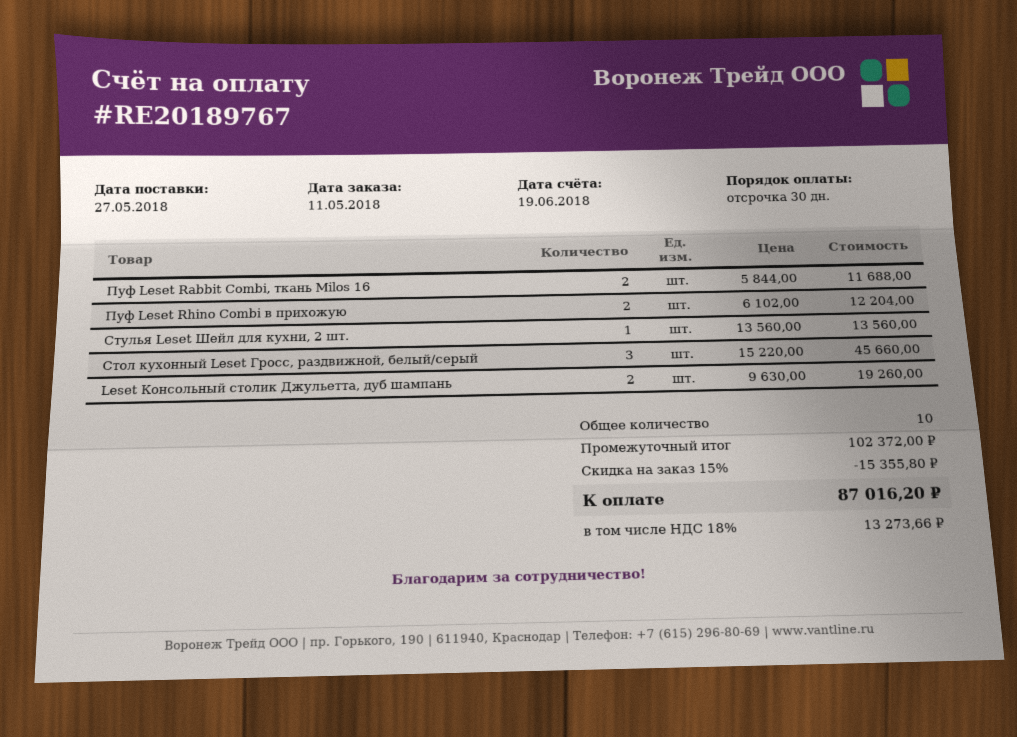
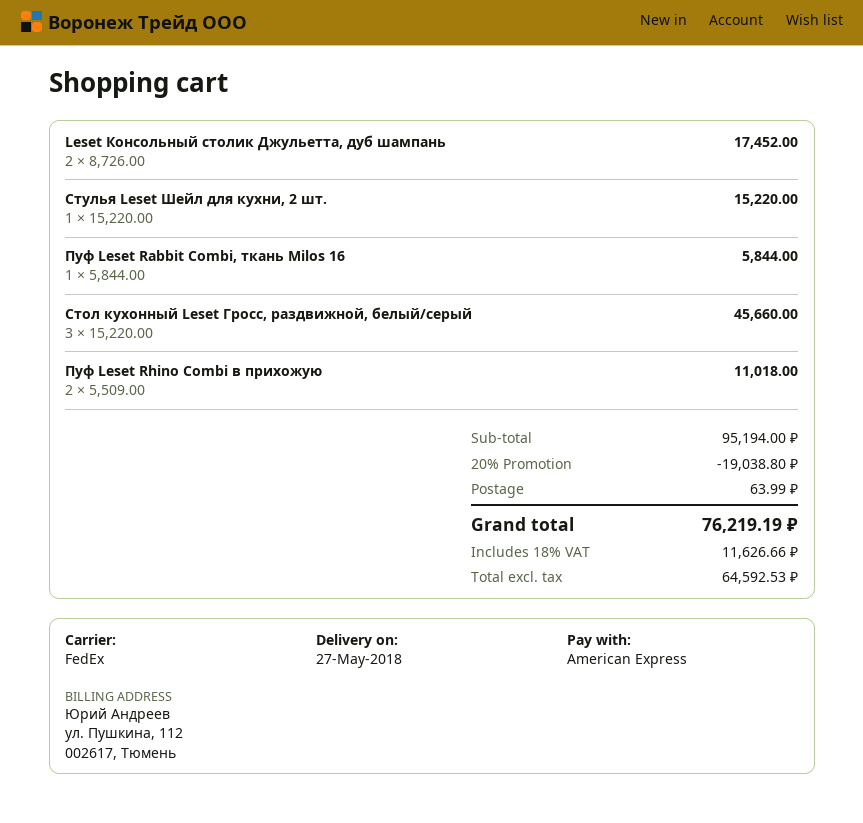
Пуф Leset Rabbit Combi, ткань Milos 16: 2 x 5844.00 = 11688.00 -> 1 x 5844.00 = 5844.00
Пуф Leset Rhino Combi в прихожую: 2 x 6102.00 = 12204.00 -> 2 x 5509.00 = 11018.00
Стулья Leset Шейл для кухни, 2 шт.: 1 x 13560.00 = 13560.00 -> 1 x 15220.00 = 15220.00
Leset Консольный столик Джульетта, дуб шампань: 2 x 9630.00 = 19260.00 -> 2 x 8726.00 = 17452.00
subtotal: 102372.00 -> 95194.00
discount: 15% = 15355.80 -> 20% = 19038.80
shipping: none -> 63.99
tax: 18% = 13273.66 -> 18% = 11626.66
total: 87016.20 -> 76219.19

